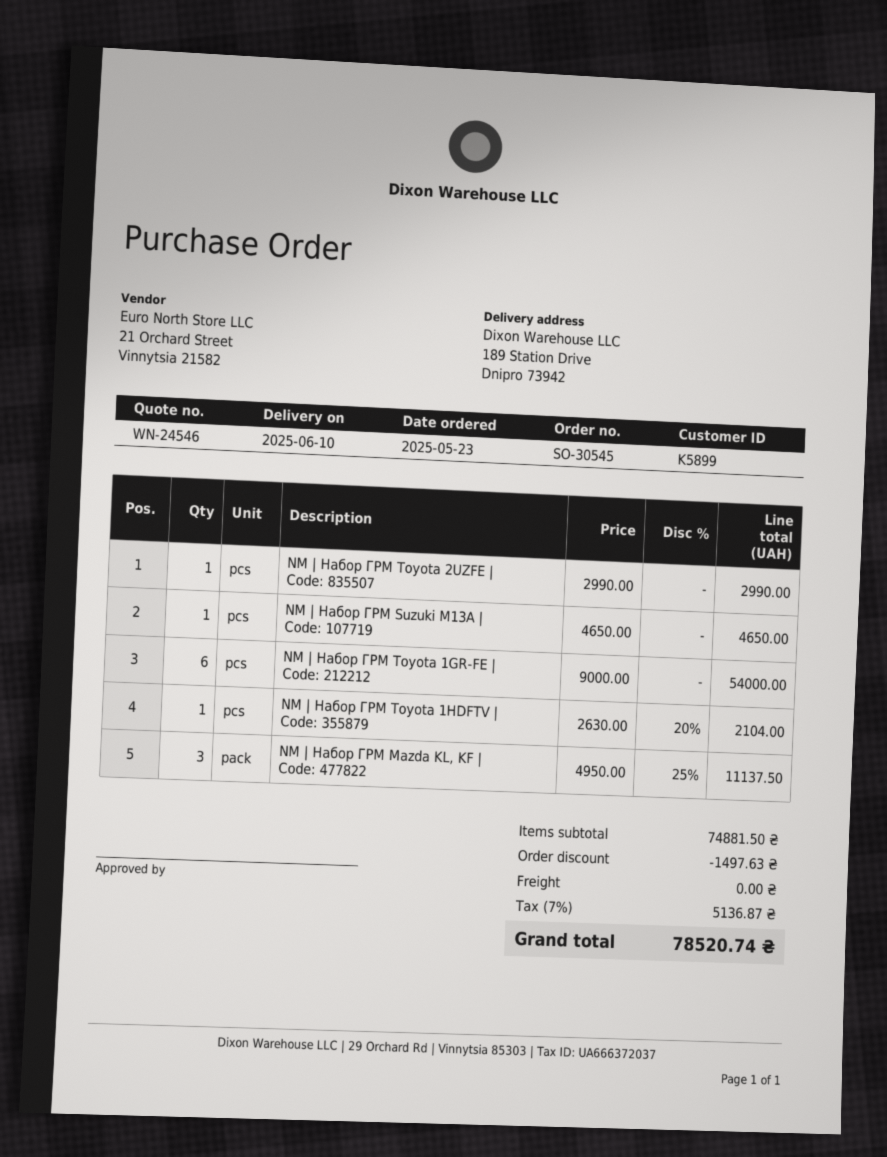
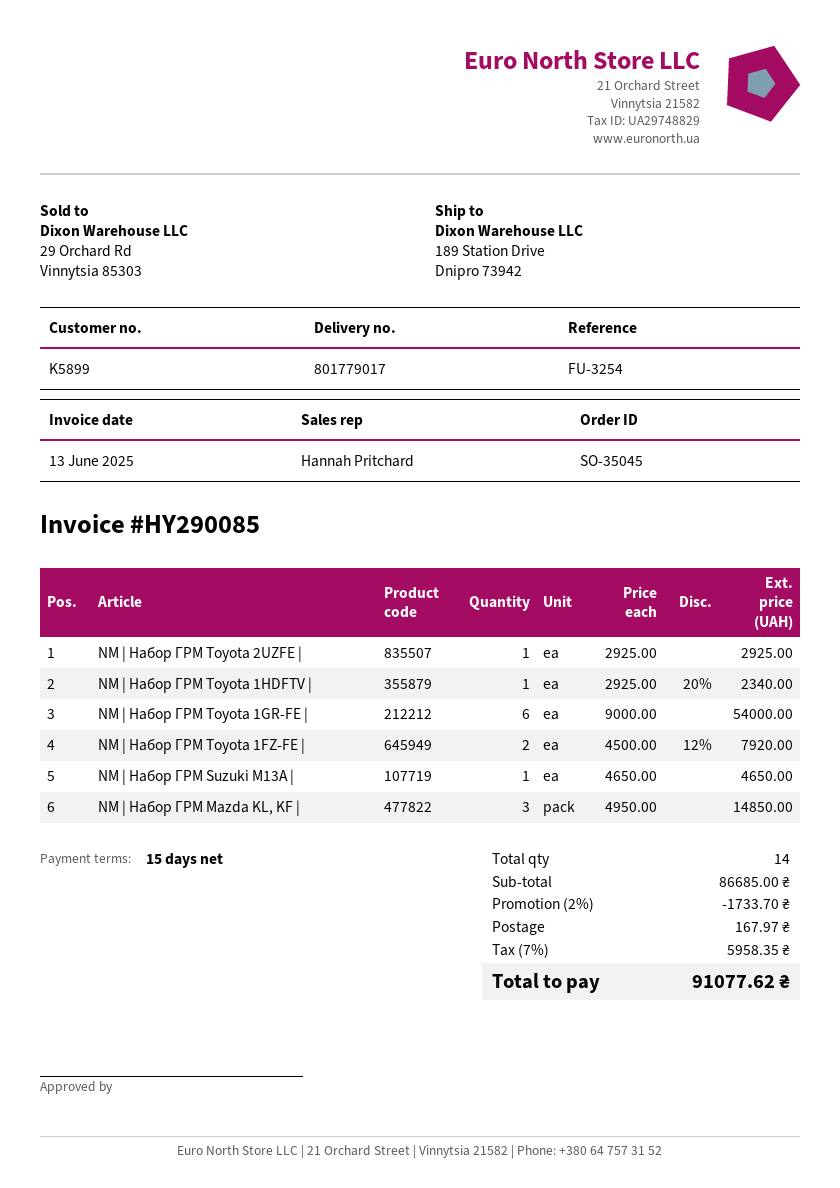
order number: SO-30545 -> SO-35045
NM | Набор ГРМ Toyota 2UZFE |: 1 x 2990.00 = 2990.00 -> 1 x 2925.00 = 2925.00
NM | Набор ГРМ Toyota 1HDFTV |: 1 x 2630.00 - 20% = 2104.00 -> 1 x 2925.00 - 20% = 2340.00
NM | Набор ГРМ Mazda KL, KF |: 3 x 4950.00 - 25% = 11137.50 -> 3 x 4950.00 = 14850.00
NM | Набор ГРМ Toyota 1FZ-FE |: none -> 2 x 4500.00 - 12% = 7920.00
subtotal: 74881.50 -> 86685.00
discount: 1497.63 -> 1733.70
shipping: 0.00 -> 167.97
tax: 7% = 5136.87 -> 7% = 5958.35
total: 78520.74 -> 91077.62

